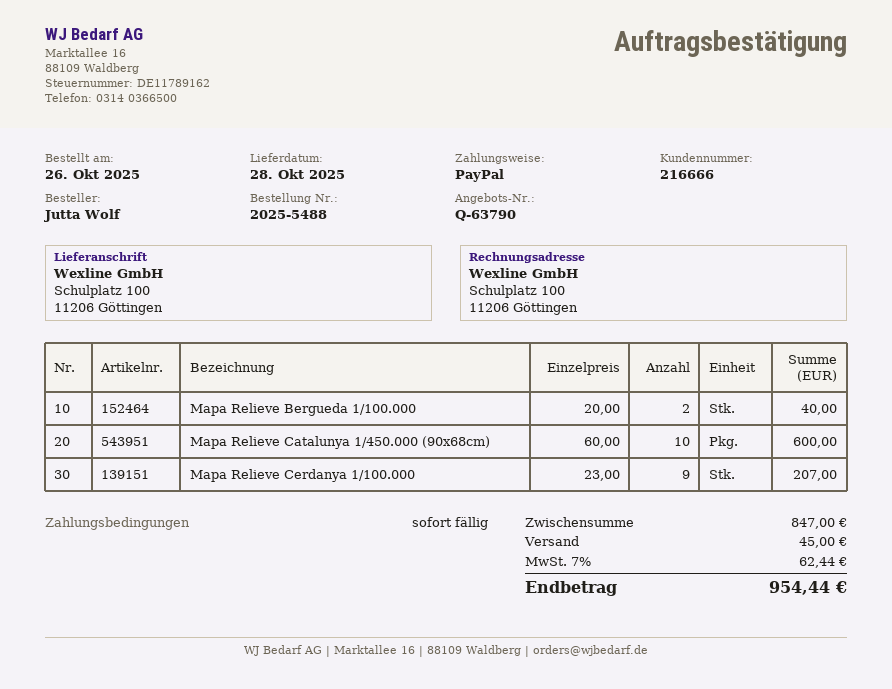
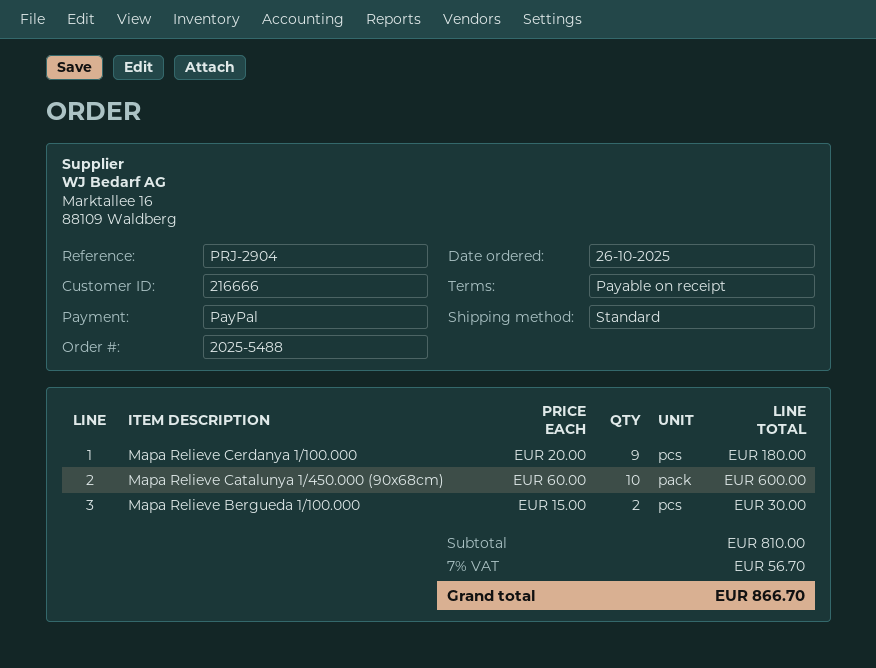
Mapa Relieve Bergueda 1/100.000: 2 x 20.00 = 40.00 -> 2 x 15.00 = 30.00
Mapa Relieve Cerdanya 1/100.000: 9 x 23.00 = 207.00 -> 9 x 20.00 = 180.00
subtotal: 847.00 -> 810.00
shipping: 45.00 -> none
tax: 7% = 62.44 -> 7% = 56.70
total: 954.44 -> 866.70

